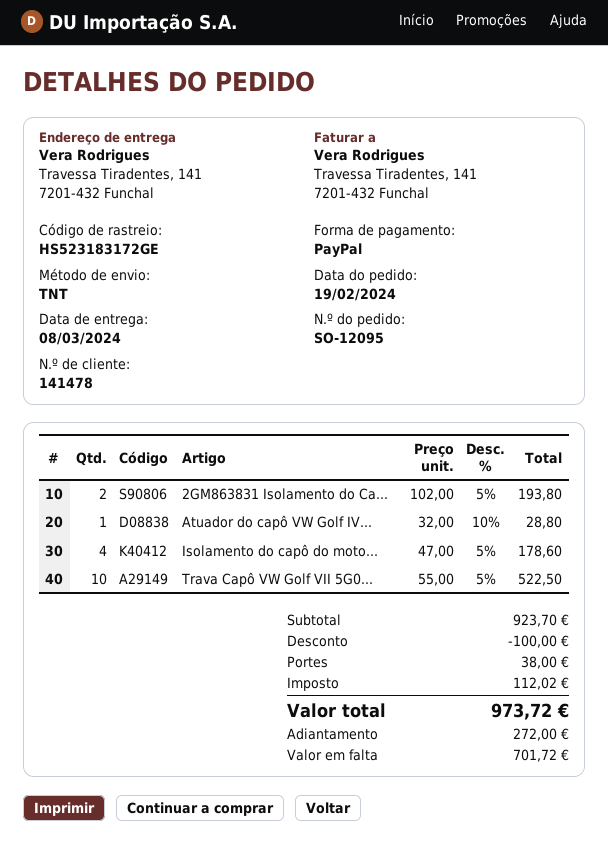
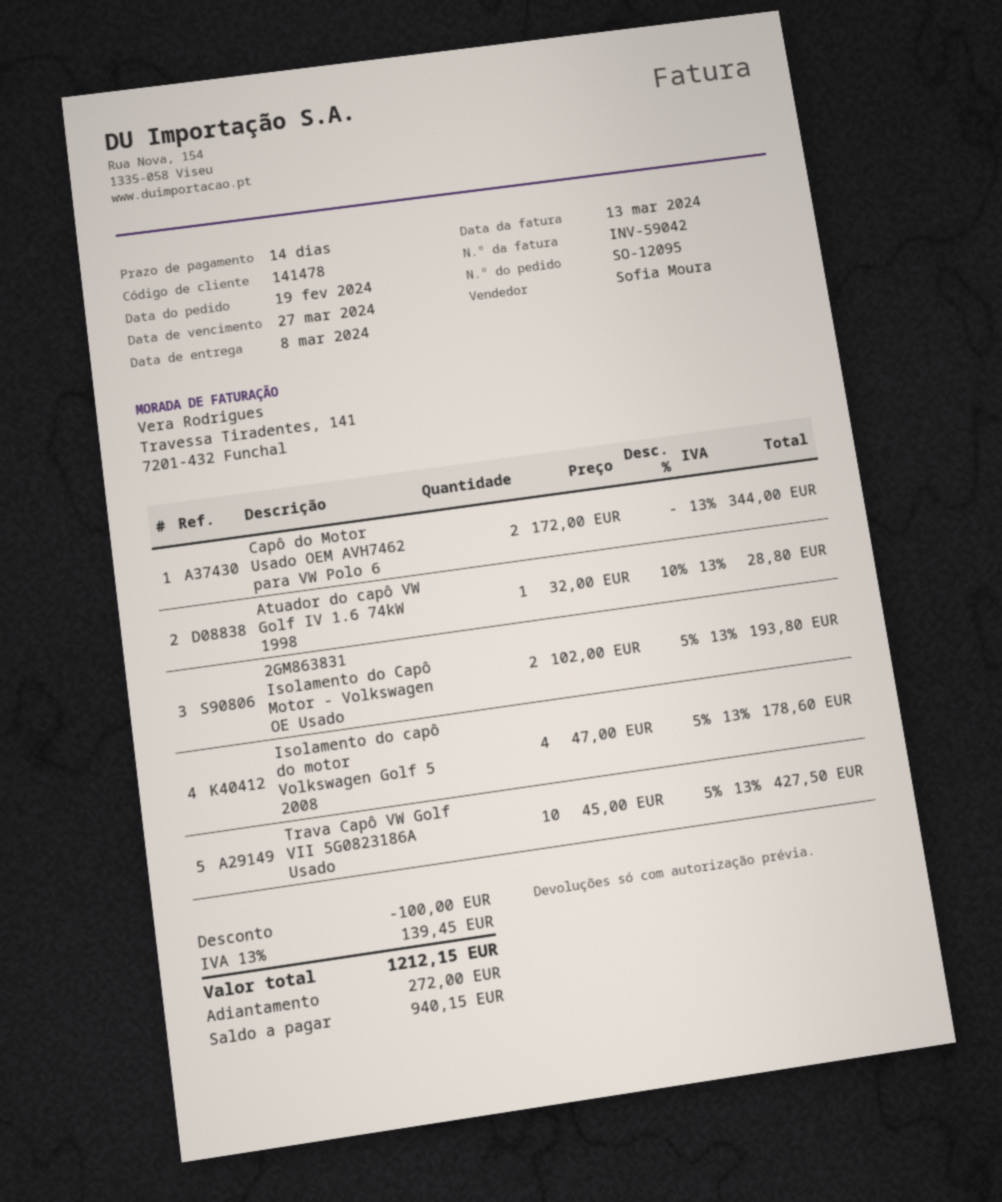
Trava Capô VW Golf VII 5G0...: 10 x 55.00 - 5% = 522.50 -> 10 x 45.00 - 5% = 427.50
Capô do Motor Usado OEM AVH7462 para VW Polo 6: none -> 2 x 172.00 = 344.00
shipping: 38.00 -> none
tax: 112.02 -> 139.45
total: 973.72 -> 1212.15
balance: 701.72 -> 940.15

